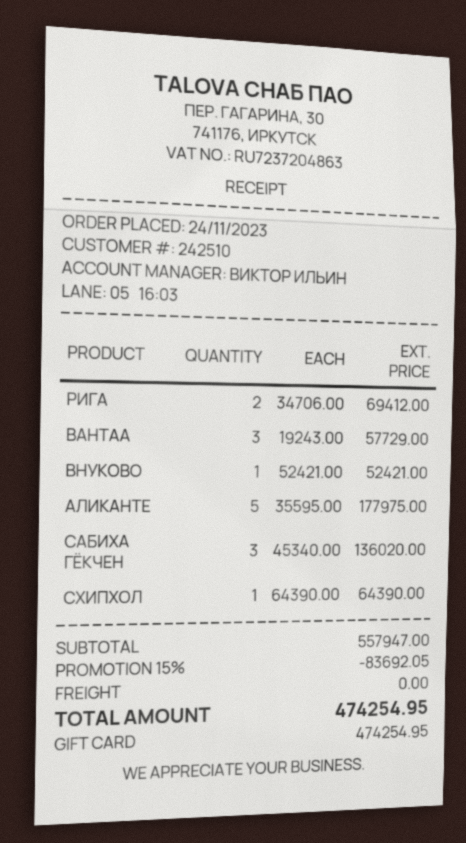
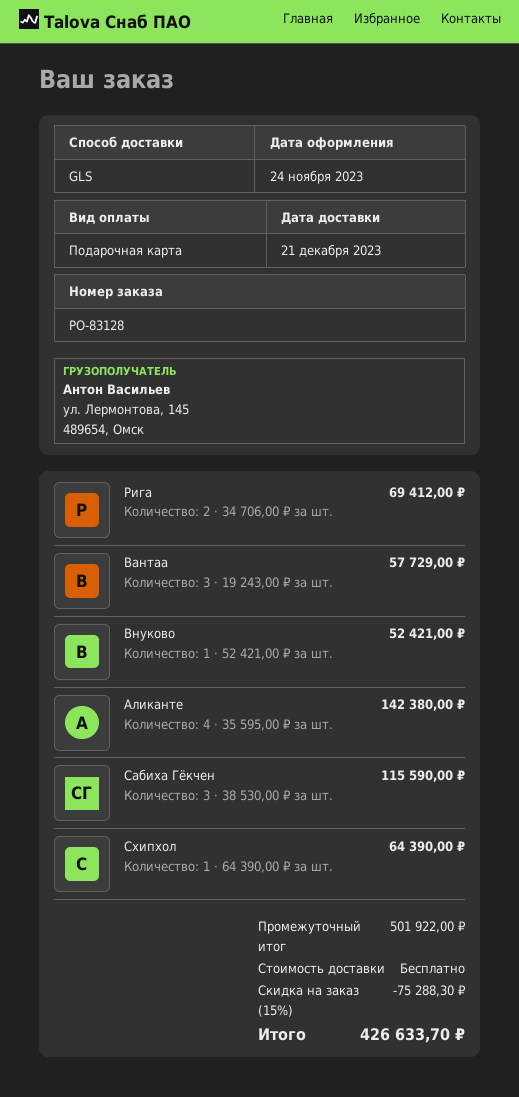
АЛИКАНТЕ: 5 x 35595.00 = 177975.00 -> 4 x 35595.00 = 142380.00
САБИХА ГЁКЧЕН: 3 x 45340.00 = 136020.00 -> 3 x 38530.00 = 115590.00
subtotal: 557947.00 -> 501922.00
discount: 15% = 83692.05 -> 15% = 75288.30
total: 474254.95 -> 426633.70

